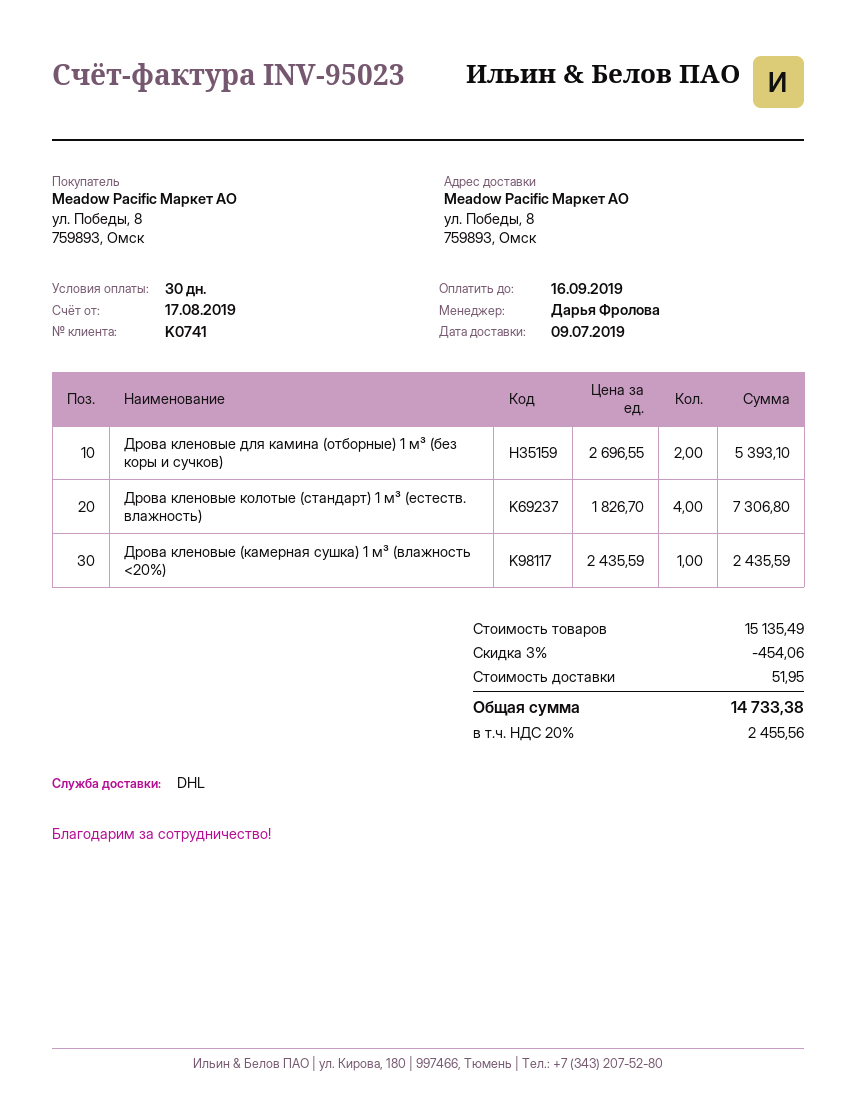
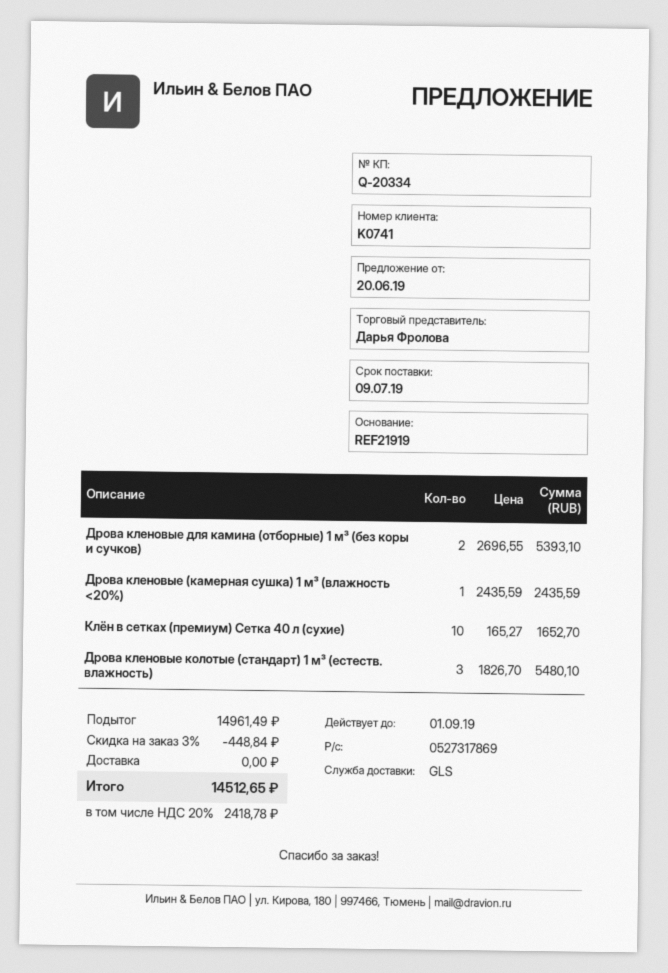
shipping method: DHL -> GLS
Дрова кленовые колотые (стандарт) 1 м³ (естеств. влажность): 4 x 1826.70 = 7306.80 -> 3 x 1826.70 = 5480.10
Клён в сетках (премиум) Сетка 40 л (сухие): none -> 10 x 165.27 = 1652.70
subtotal: 15135.49 -> 14961.49
discount: 3% = 454.06 -> 3% = 448.84
shipping: 51.95 -> 0.00
tax: 20% = 2455.56 -> 20% = 2418.78
total: 14733.38 -> 14512.65

